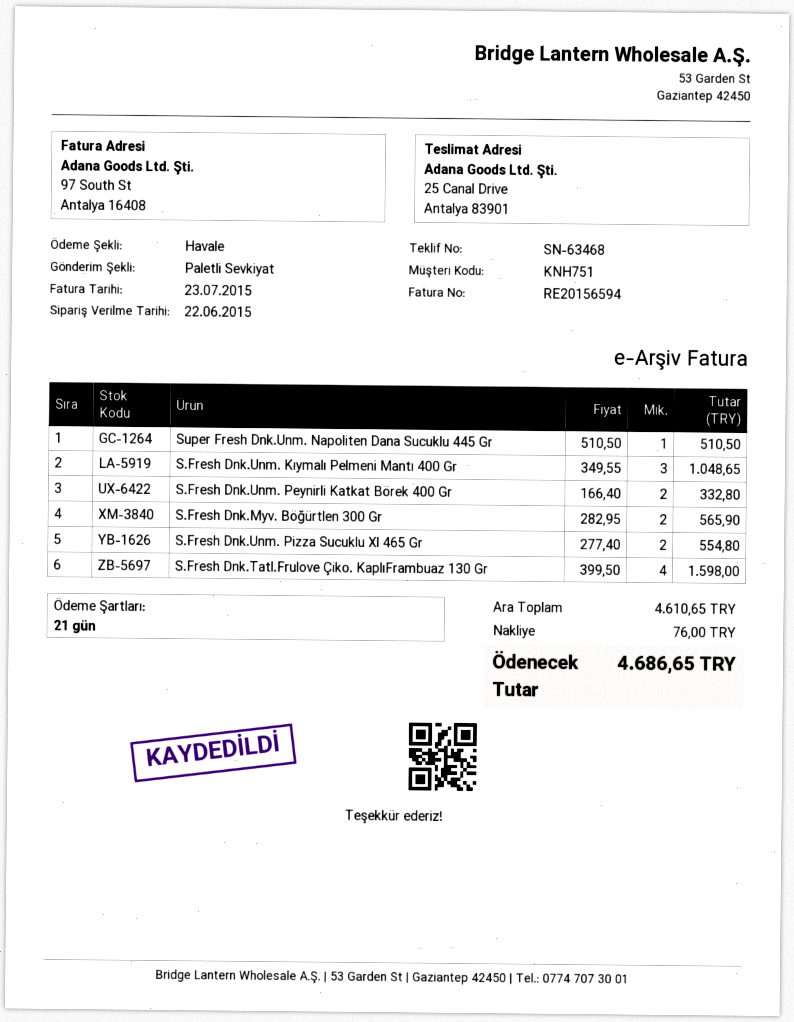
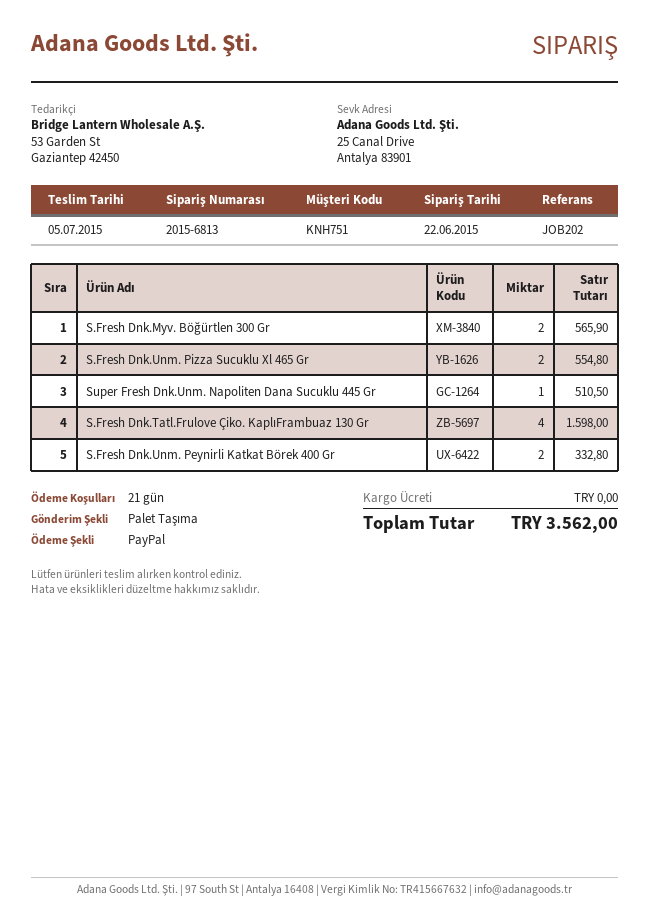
payment method: bank transfer -> PayPal
S.Fresh Dnk.Unm. Kıymalı Pelmeni Mantı 400 Gr: 3 for 1048.65 -> none
shipping: 76.00 -> 0.00
total: 4686.65 -> 3562.00

